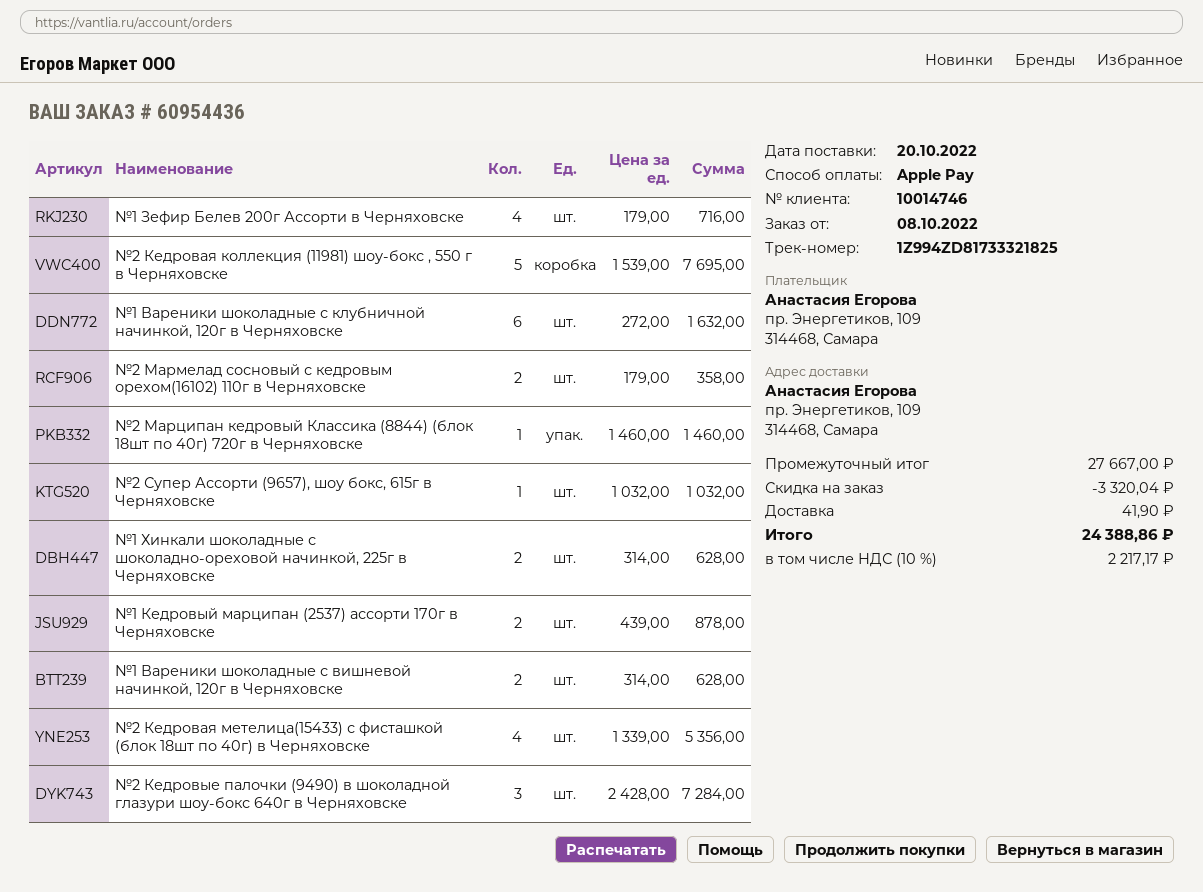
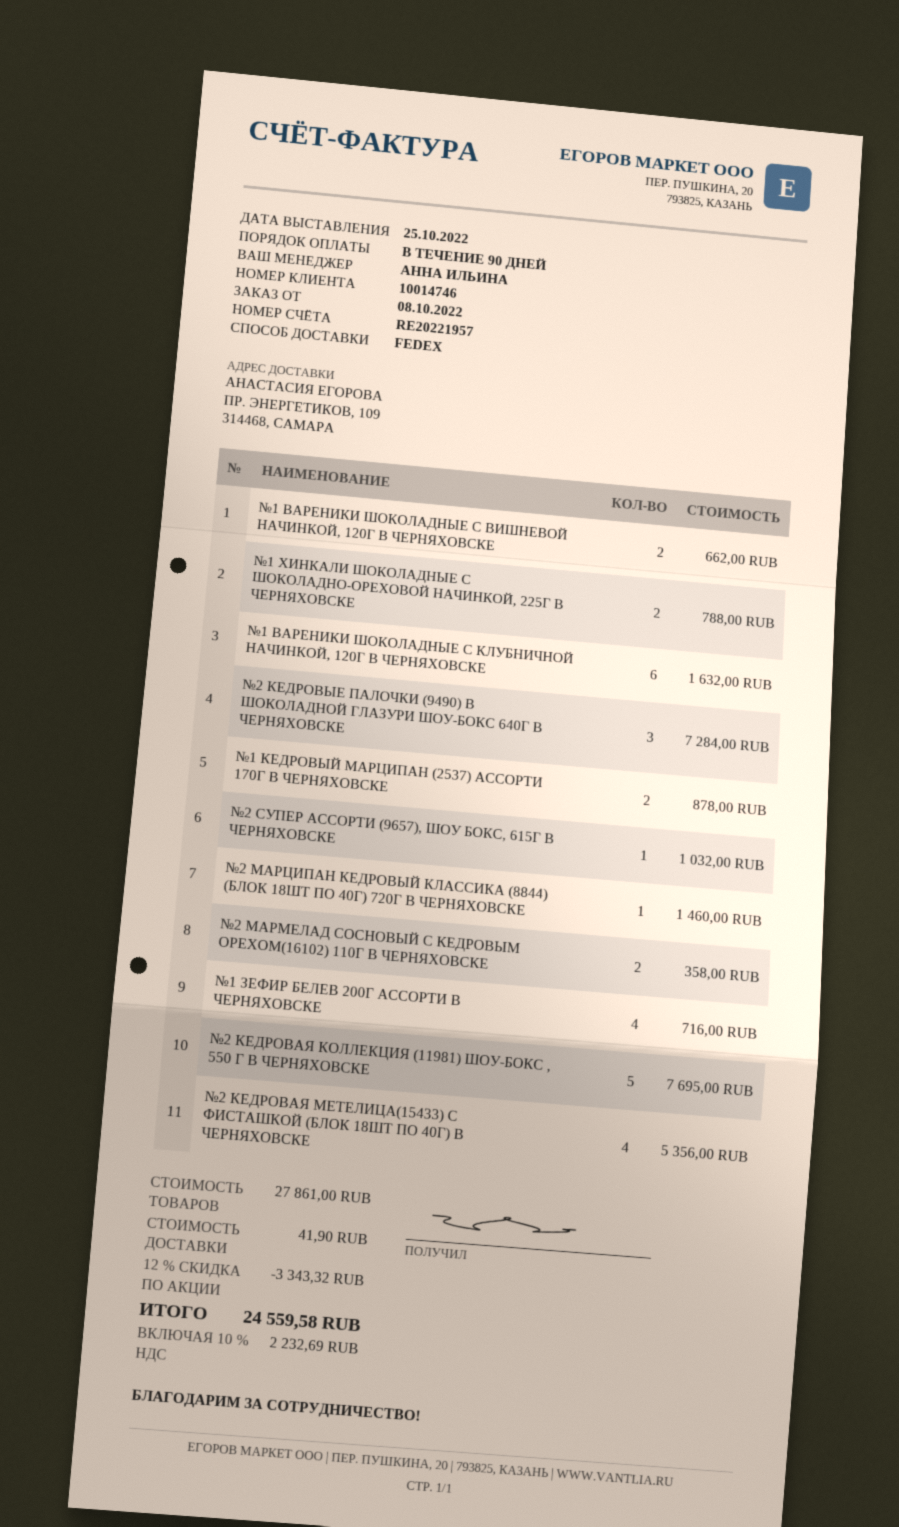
№1 Хинкали шоколадные с шоколадно-ореховой начинкой, 225г в Черняховске: 2 for 628.00 -> 2 for 788.00
№1 Вареники шоколадные с вишневой начинкой, 120г в Черняховске: 2 for 628.00 -> 2 for 662.00
subtotal: 27667.00 -> 27861.00
discount: 3320.04 -> 3343.32
tax: 10% = 2217.17 -> 10% = 2232.69
total: 24388.86 -> 24559.58

